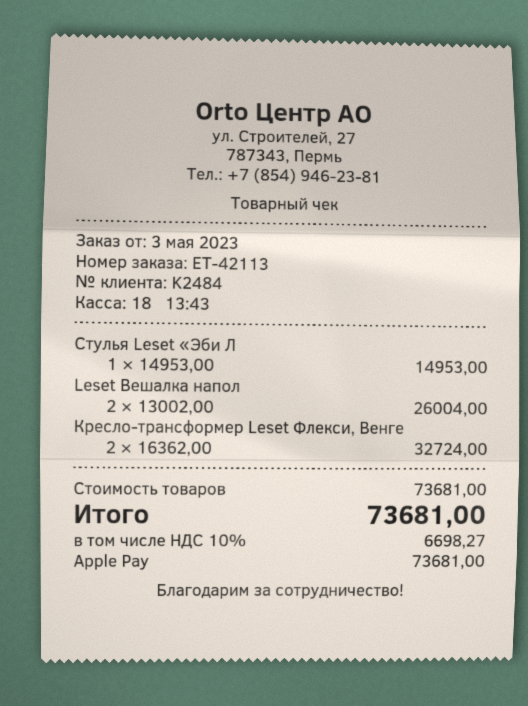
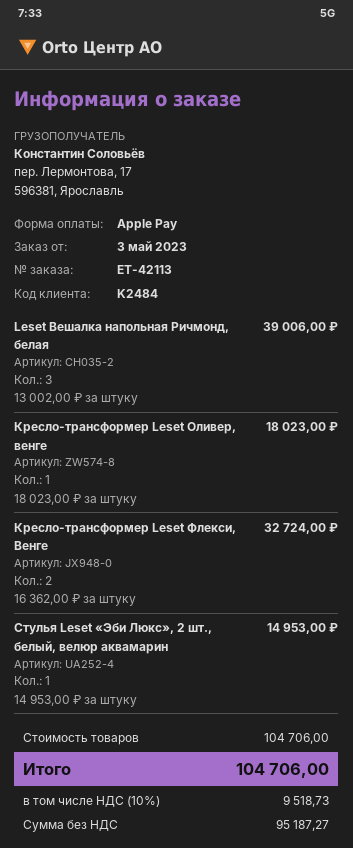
Leset Вешалка напол: 2 x 13002.00 = 26004.00 -> 3 x 13002.00 = 39006.00
Кресло-трансформер Leset Оливер, венге: none -> 1 x 18023.00 = 18023.00
subtotal: 73681.00 -> 104706.00
tax: 10% = 6698.27 -> 10% = 9518.73
total: 73681.00 -> 104706.00

